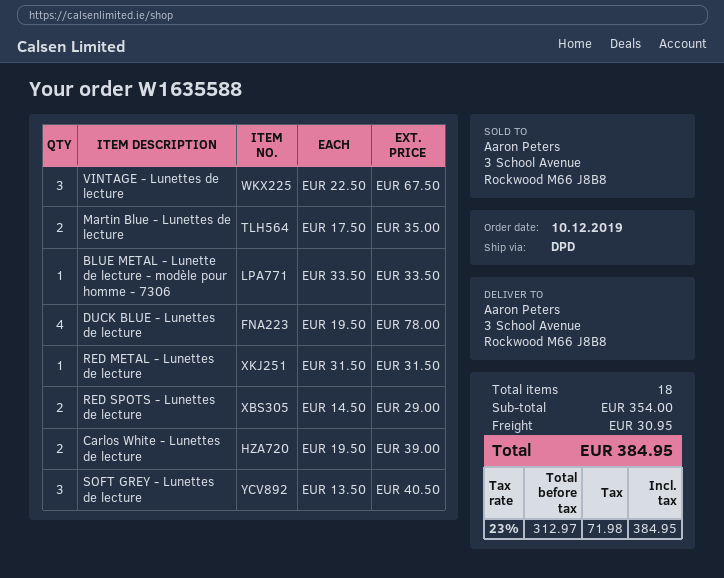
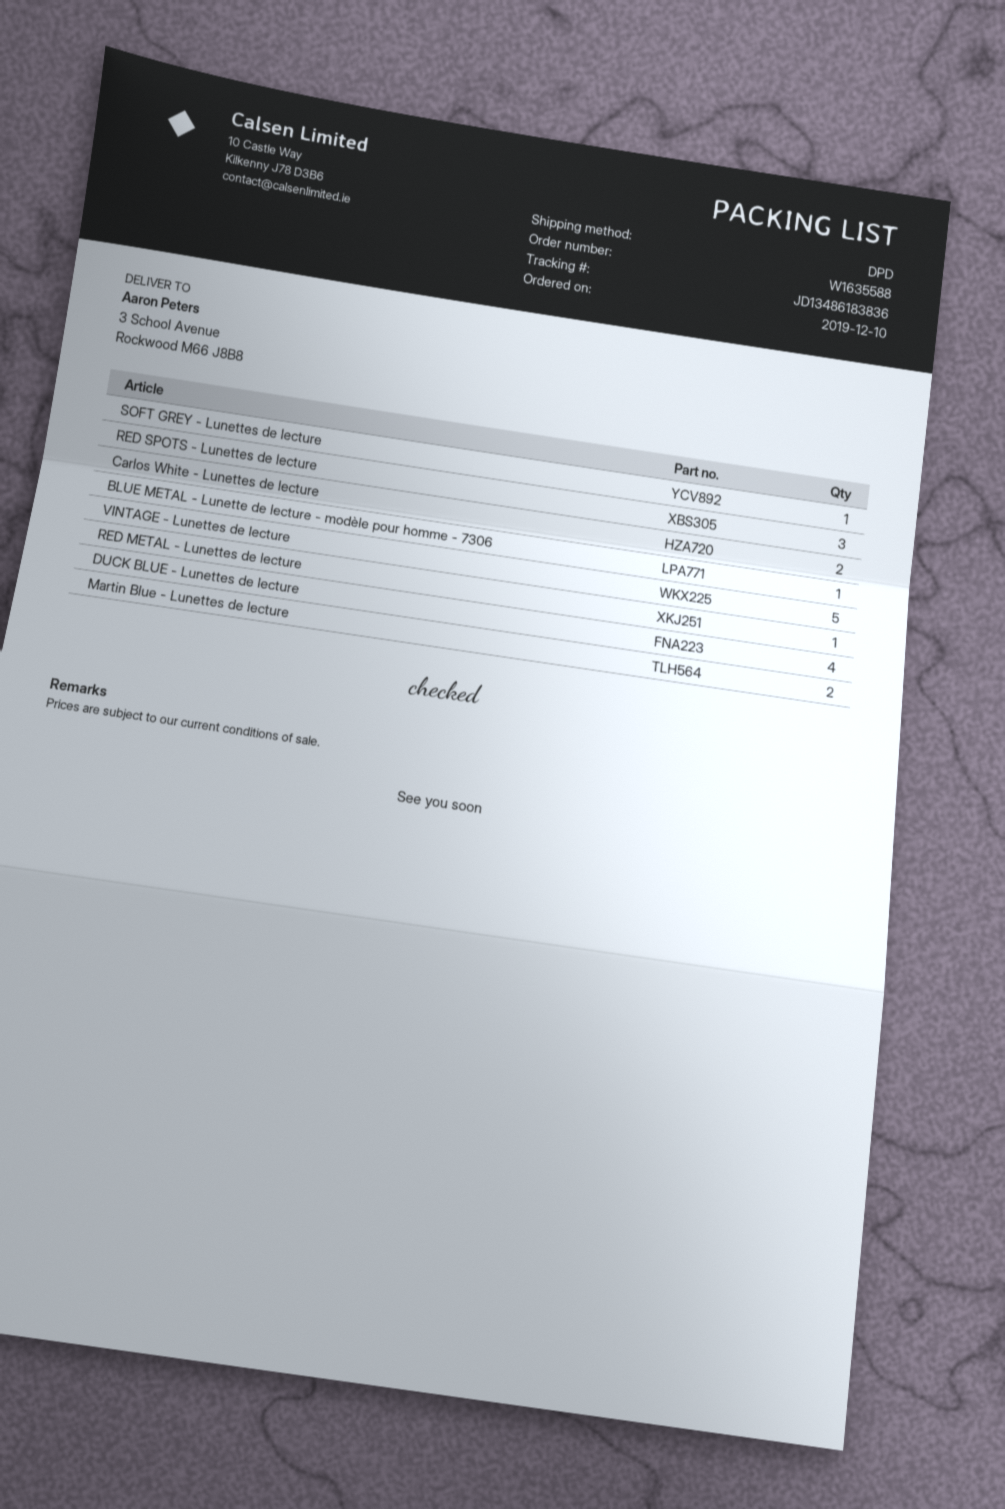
VINTAGE - Lunettes de lecture: 3 -> 5
RED SPOTS - Lunettes de lecture: 2 -> 3
SOFT GREY - Lunettes de lecture: 3 -> 1

